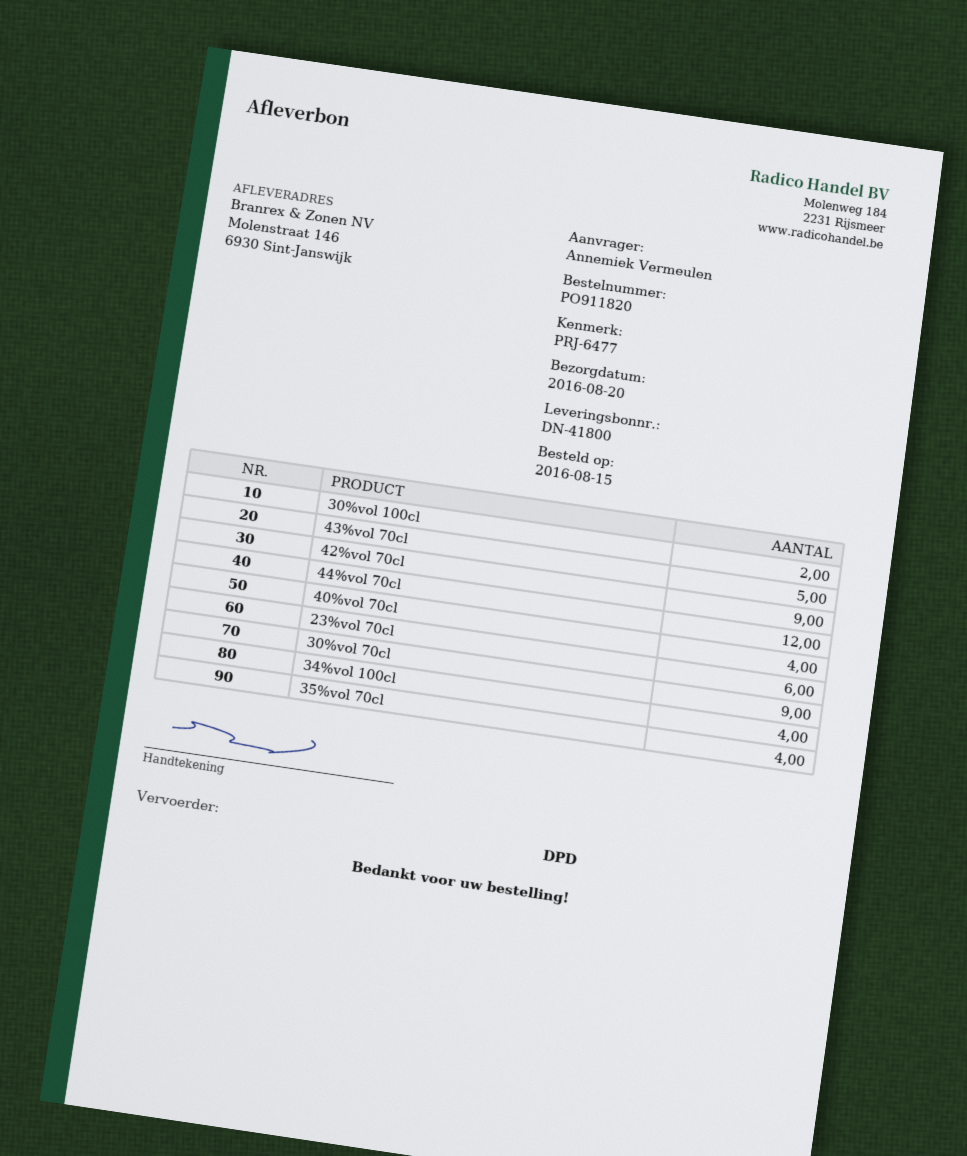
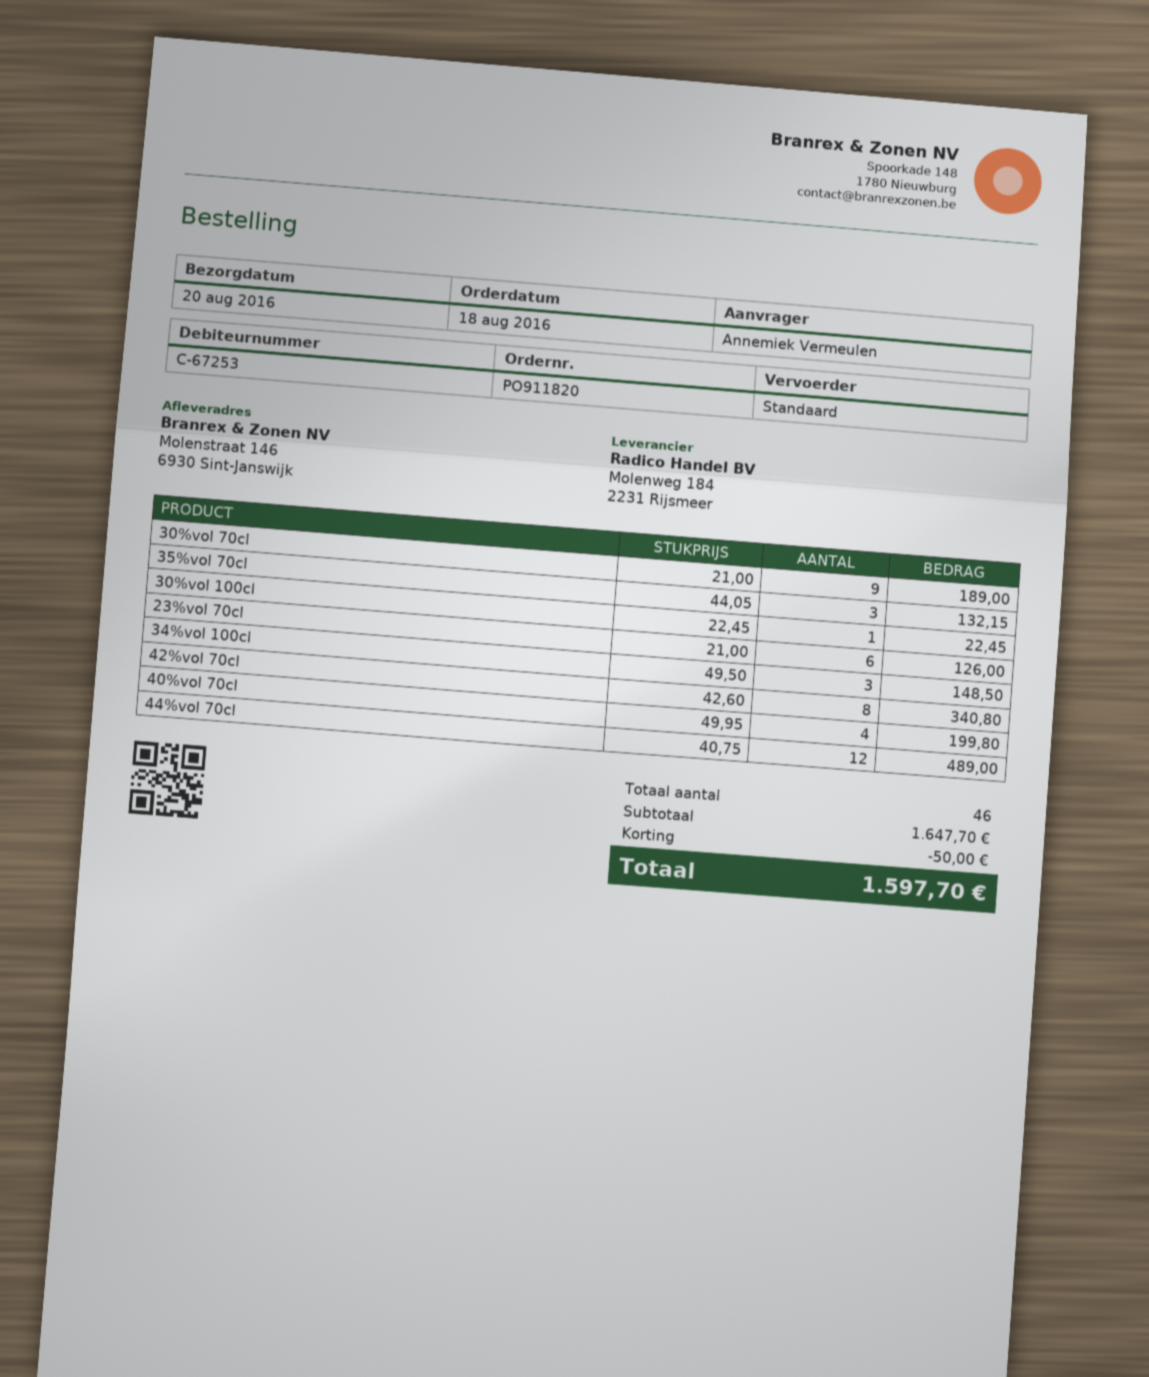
order date: 2016-08-15 -> 2016-08-18
shipping method: DPD -> standard
30%vol 100cl: 2 -> 1
43%vol 70cl: 5 -> none
42%vol 70cl: 9 -> 8
34%vol 100cl: 4 -> 3
35%vol 70cl: 4 -> 3

